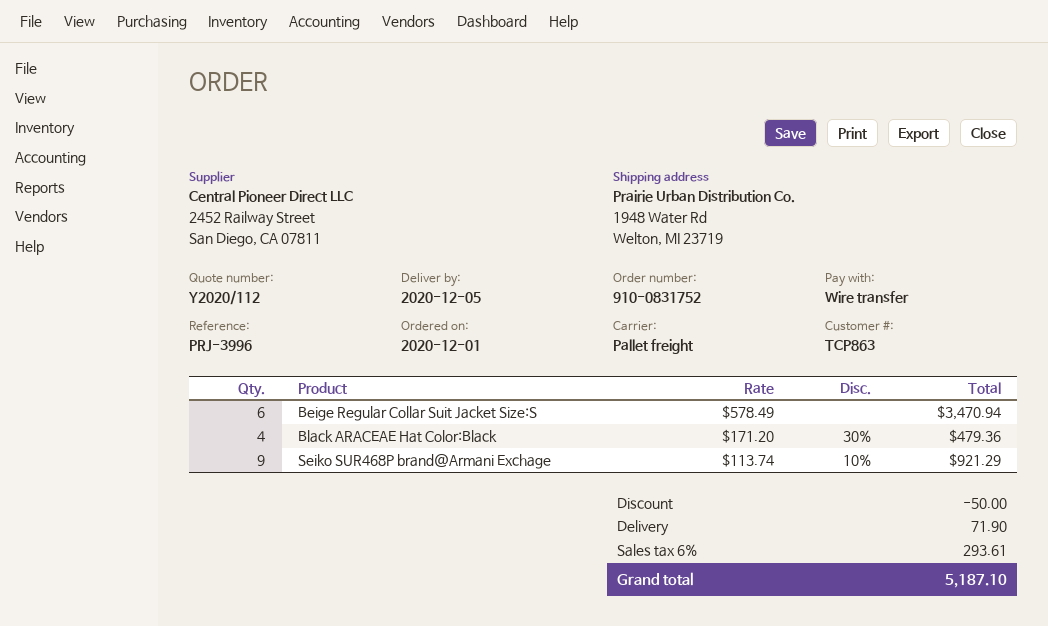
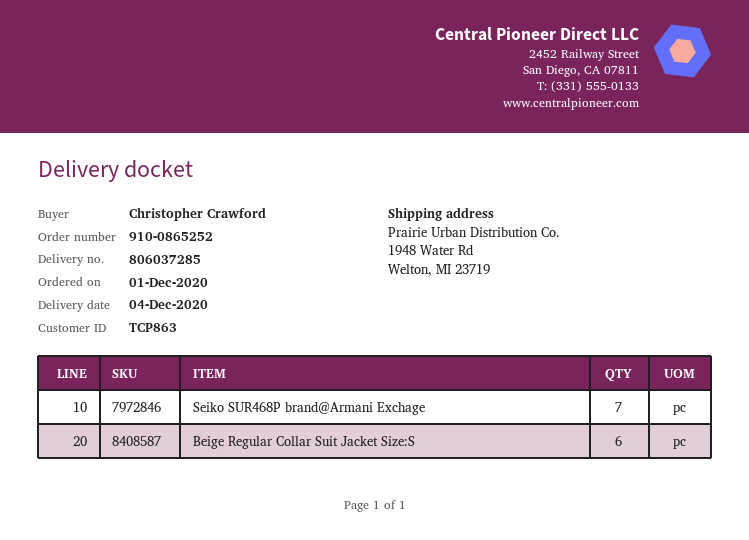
order number: 910-0831752 -> 910-0865252
delivery date: 2020-12-05 -> 2020-12-04
Black ARACEAE Hat Color:Black: 4 -> none
Seiko SUR468P brand@Armani Exchage: 9 -> 7

